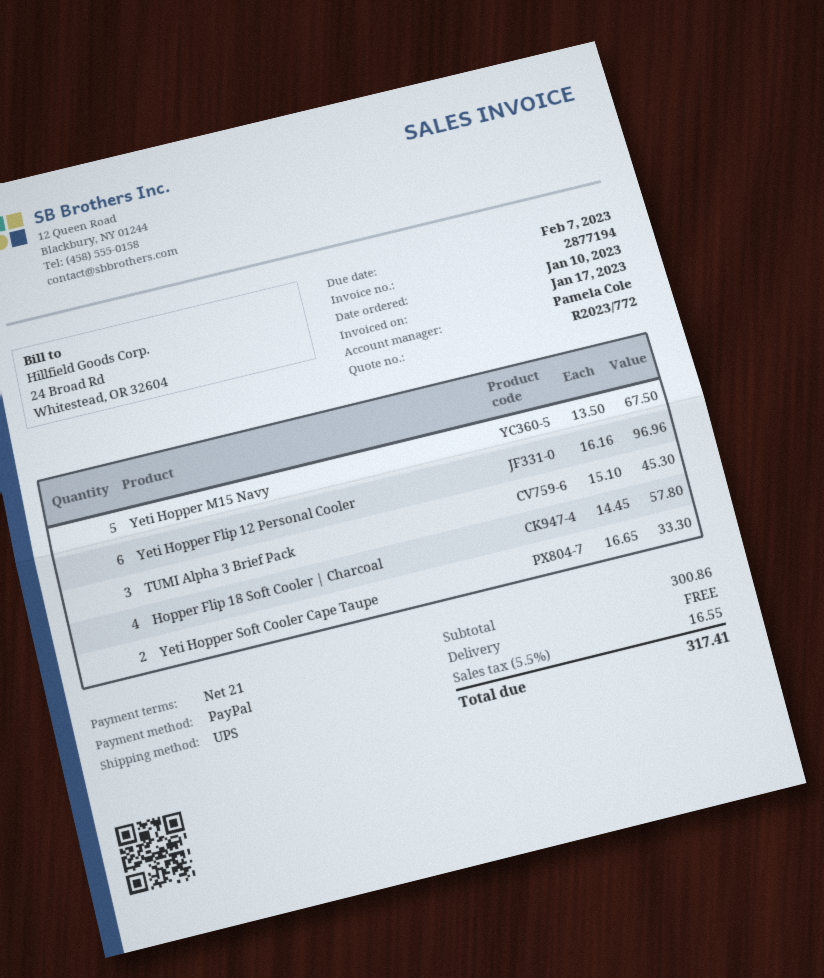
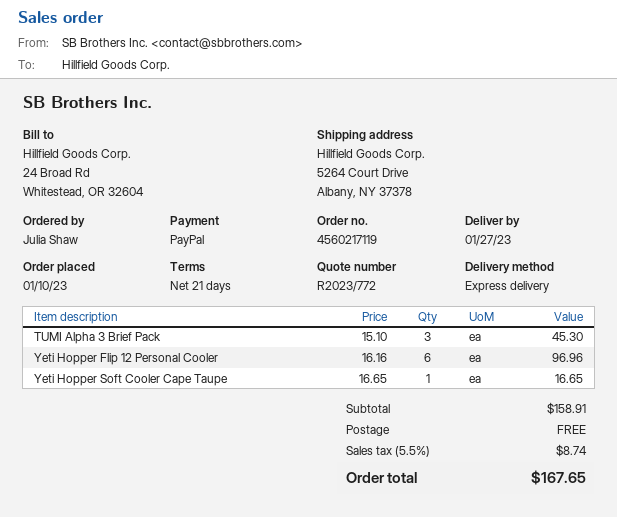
shipping method: UPS -> express
Yeti Hopper M15 Navy: 5 x 13.50 = 67.50 -> none
Hopper Flip 18 Soft Cooler | Charcoal: 4 x 14.45 = 57.80 -> none
Yeti Hopper Soft Cooler Cape Taupe: 2 x 16.65 = 33.30 -> 1 x 16.65 = 16.65
subtotal: 300.86 -> 158.91
tax: 5.5% = 16.55 -> 5.5% = 8.74
total: 317.41 -> 167.65

